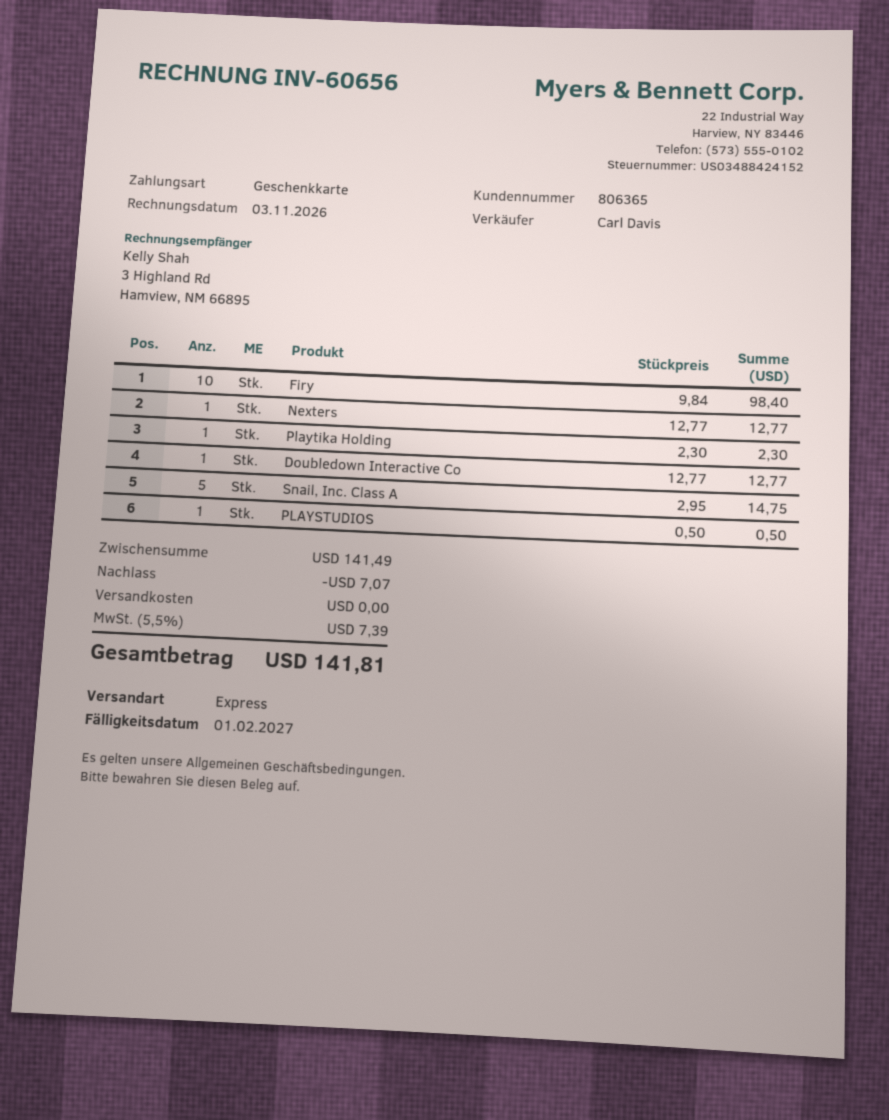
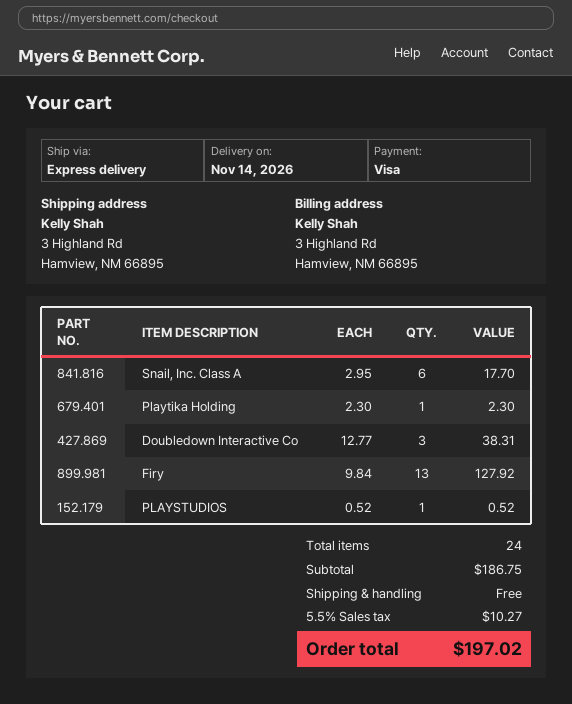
payment method: gift card -> Visa
Firy: 10 x 9.84 = 98.40 -> 13 x 9.84 = 127.92
Nexters: 1 x 12.77 = 12.77 -> none
Doubledown Interactive Co: 1 x 12.77 = 12.77 -> 3 x 12.77 = 38.31
Snail, Inc. Class A: 5 x 2.95 = 14.75 -> 6 x 2.95 = 17.70
PLAYSTUDIOS: 1 x 0.50 = 0.50 -> 1 x 0.52 = 0.52
subtotal: 141.49 -> 186.75
discount: 7.07 -> none
tax: 5.5% = 7.39 -> 5.5% = 10.27
total: 141.81 -> 197.02

